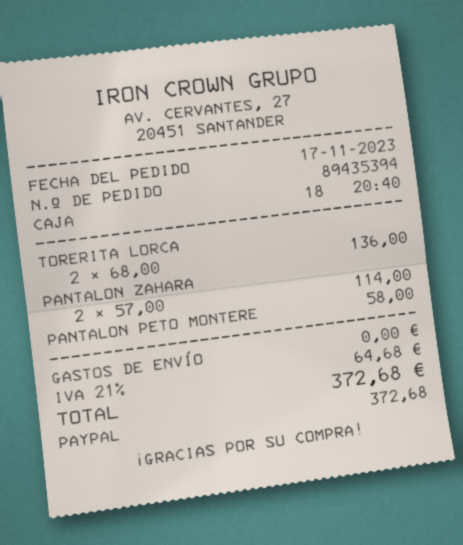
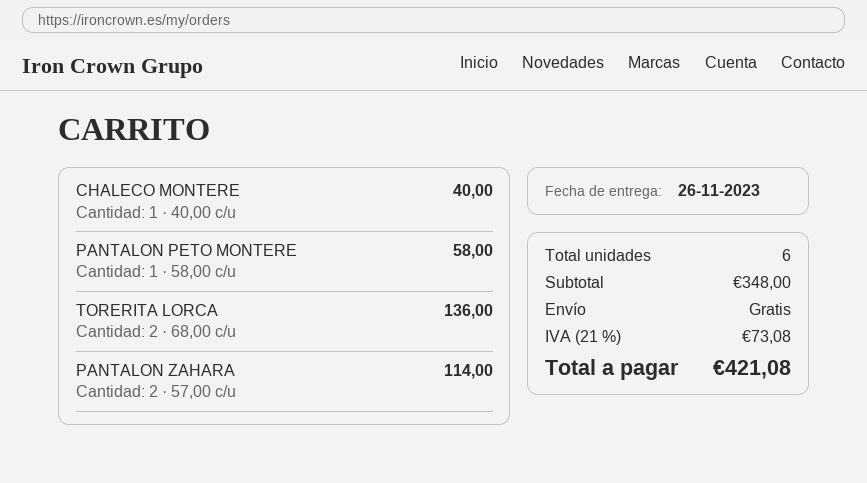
CHALECO MONTERE: none -> 1 x 40.00 = 40.00
tax: 21% = 64.68 -> 21% = 73.08
total: 372.68 -> 421.08

